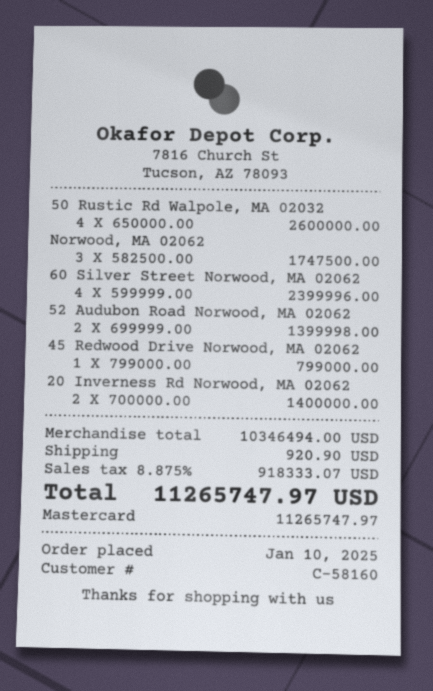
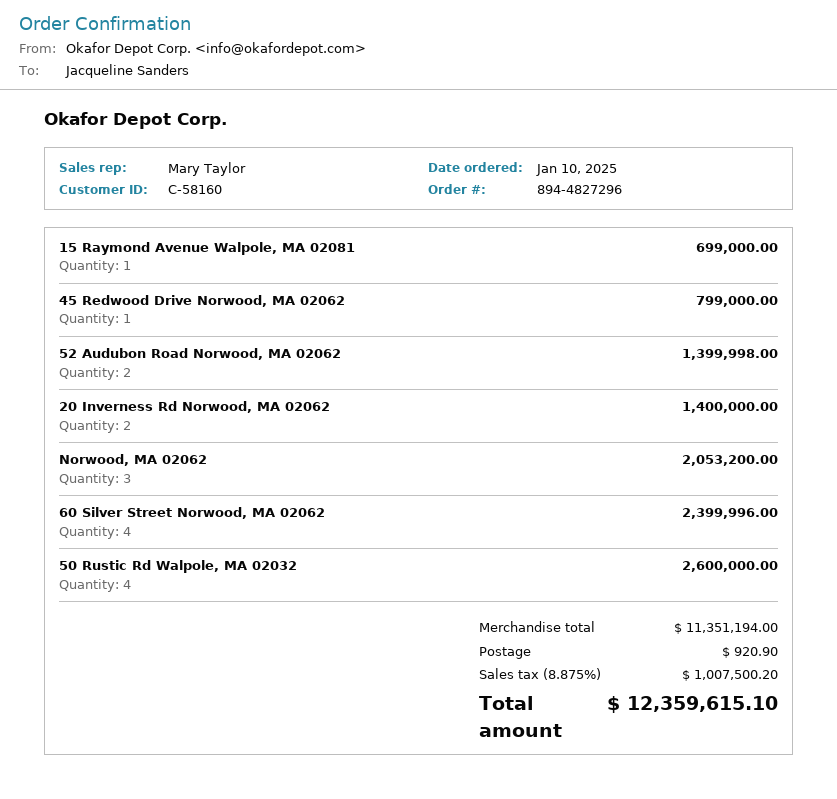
Norwood, MA 02062: 3 for 1747500.00 -> 3 for 2053200.00
15 Raymond Avenue Walpole, MA 02081: none -> 1 for 699000.00
subtotal: 10346494.00 -> 11351194.00
tax: 8.875% = 918333.07 -> 8.875% = 1007500.20
total: 11265747.97 -> 12359615.10

